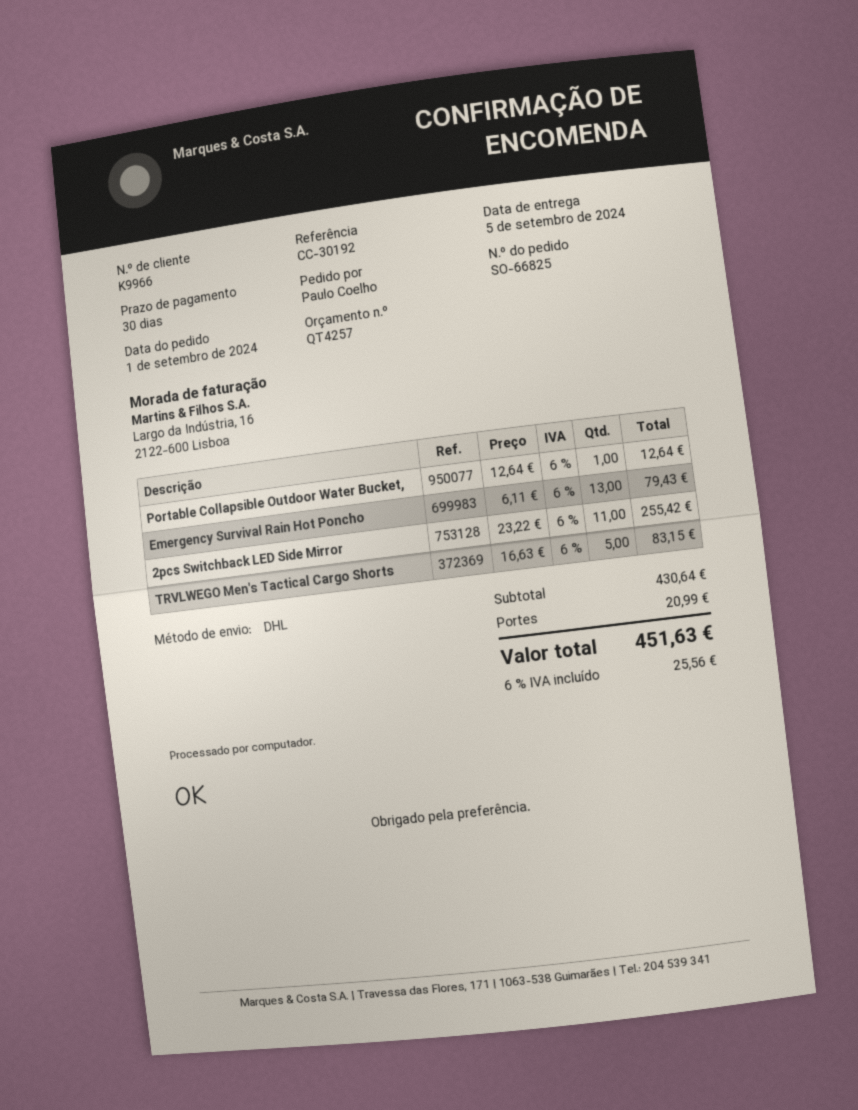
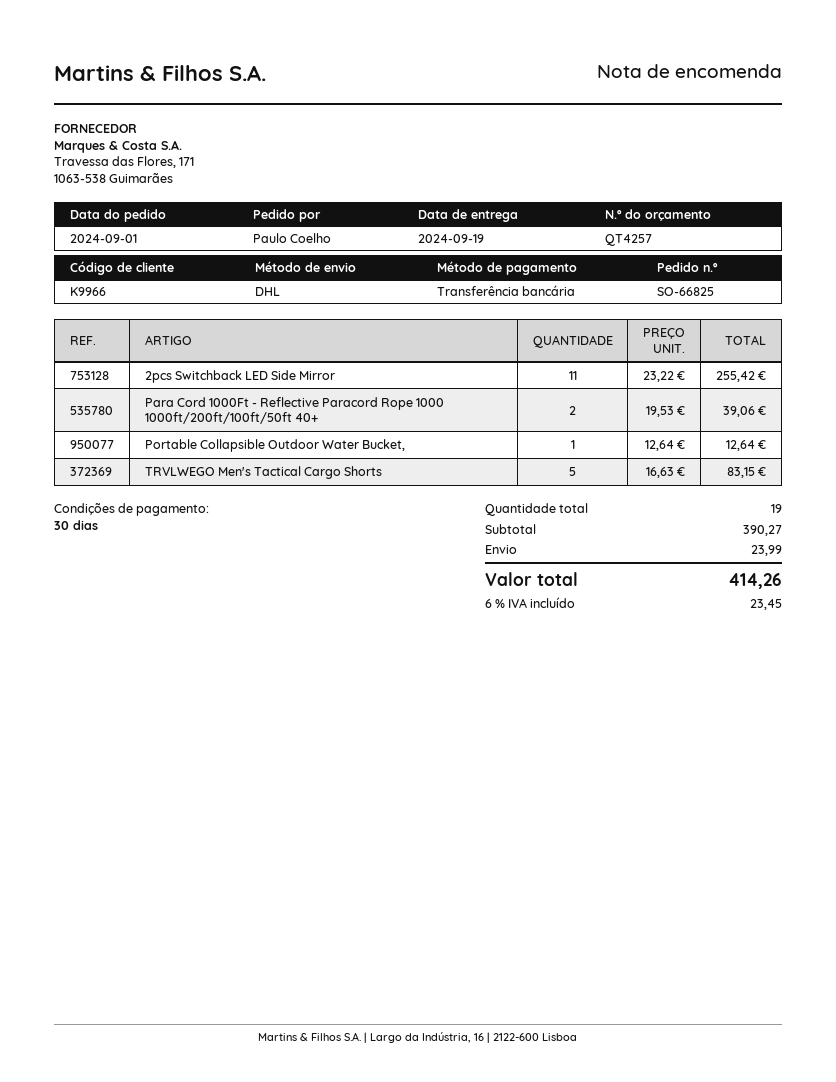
delivery date: 2024-09-05 -> 2024-09-19
Emergency Survival Rain Hot Poncho: 13 x 6.11 = 79.43 -> none
Para Cord 1000Ft - Reflective Paracord Rope 1000 1000ft/200ft/100ft/50ft 40+: none -> 2 x 19.53 = 39.06
subtotal: 430.64 -> 390.27
shipping: 20.99 -> 23.99
tax: 6% = 25.56 -> 6% = 23.45
total: 451.63 -> 414.26

